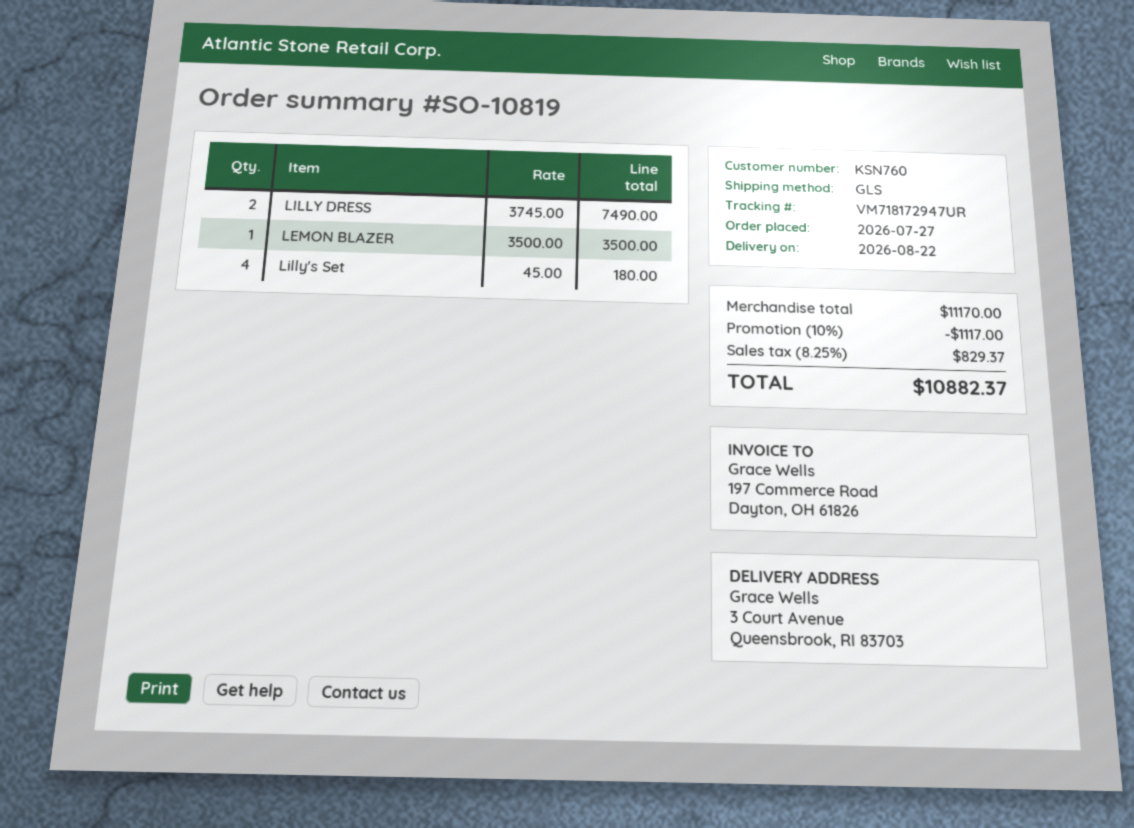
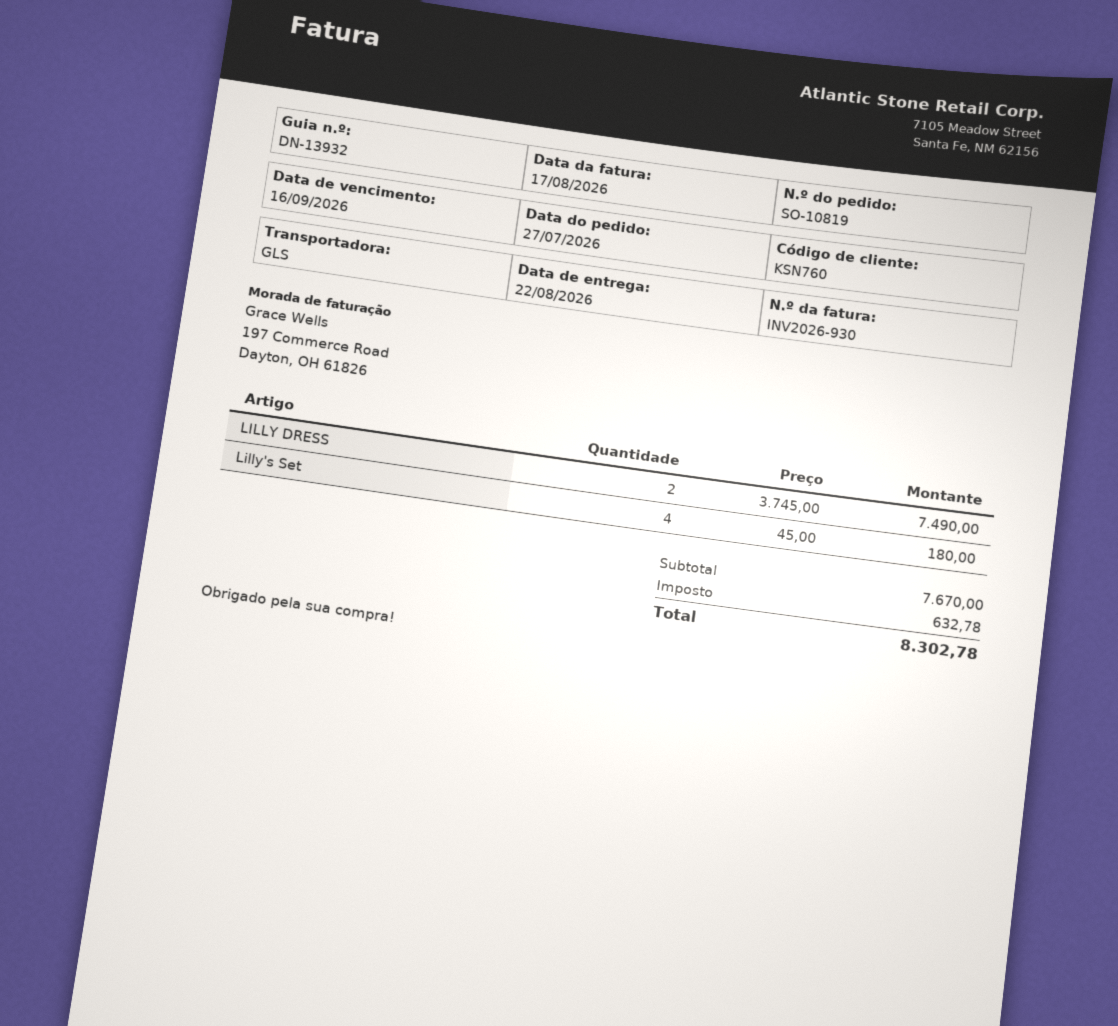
LEMON BLAZER: 1 x 3500.00 = 3500.00 -> none
subtotal: 11170.00 -> 7670.00
discount: 10% = 1117.00 -> none
tax: 829.37 -> 632.78
total: 10882.37 -> 8302.78

